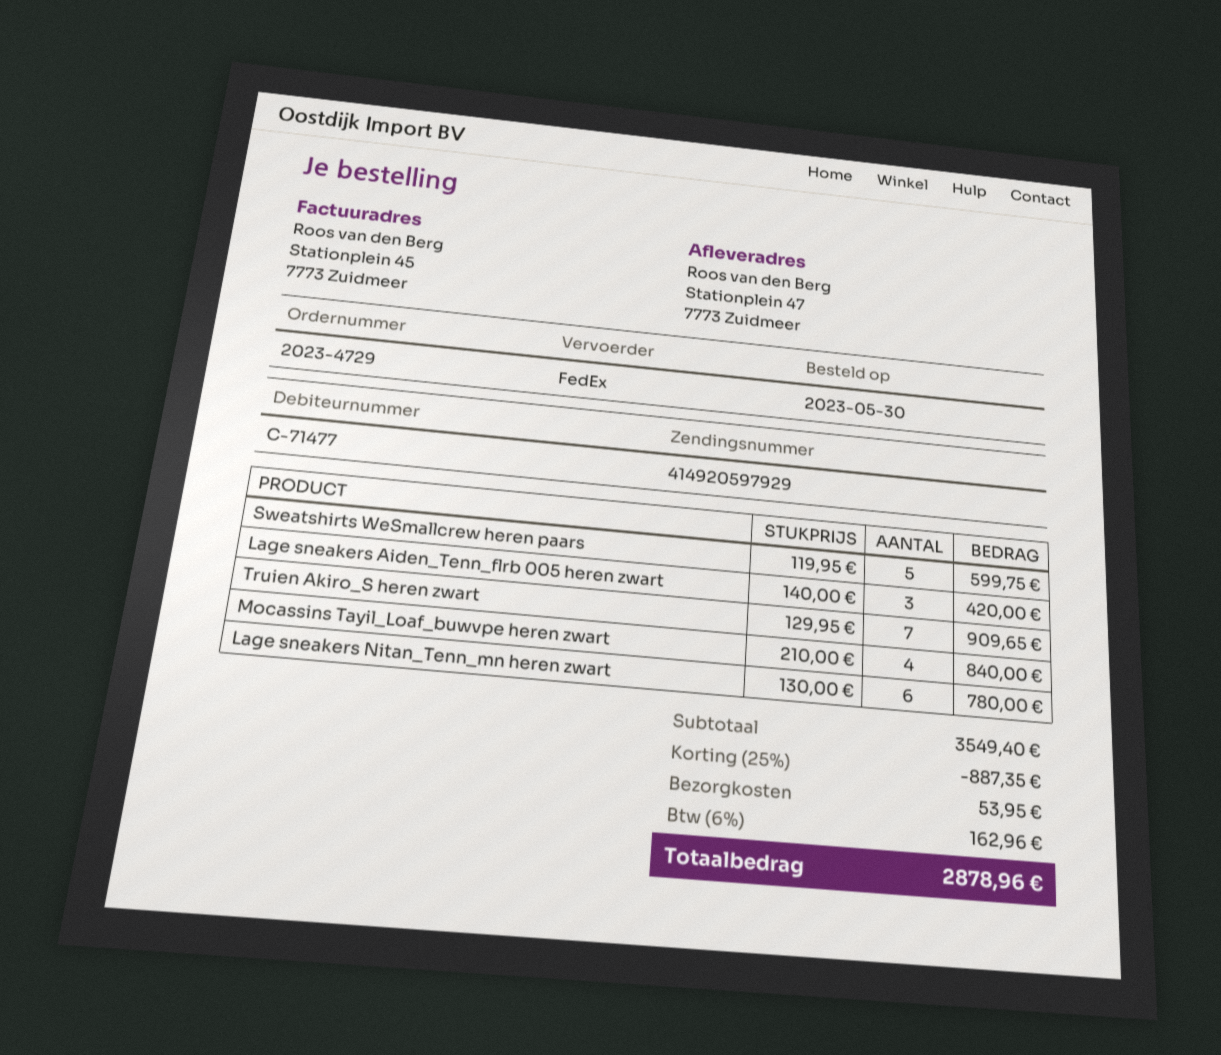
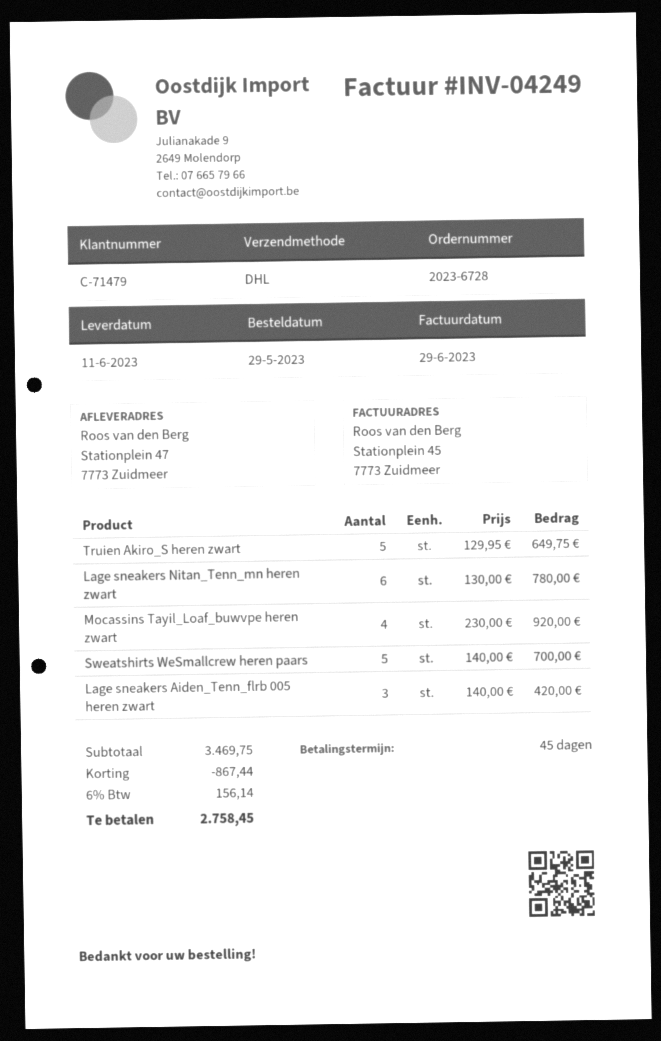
order number: 2023-4729 -> 2023-6728
order date: 2023-05-30 -> 2023-05-29
customer number: C-71477 -> C-71479
shipping method: FedEx -> DHL
Sweatshirts WeSmallcrew heren paars: 5 x 119.95 = 599.75 -> 5 x 140.00 = 700.00
Truien Akiro_S heren zwart: 7 x 129.95 = 909.65 -> 5 x 129.95 = 649.75
Mocassins Tayil_Loaf_buwvpe heren zwart: 4 x 210.00 = 840.00 -> 4 x 230.00 = 920.00
subtotal: 3549.40 -> 3469.75
discount: 887.35 -> 867.44
shipping: 53.95 -> none
tax: 6% = 162.96 -> 6% = 156.14
total: 2878.96 -> 2758.45

